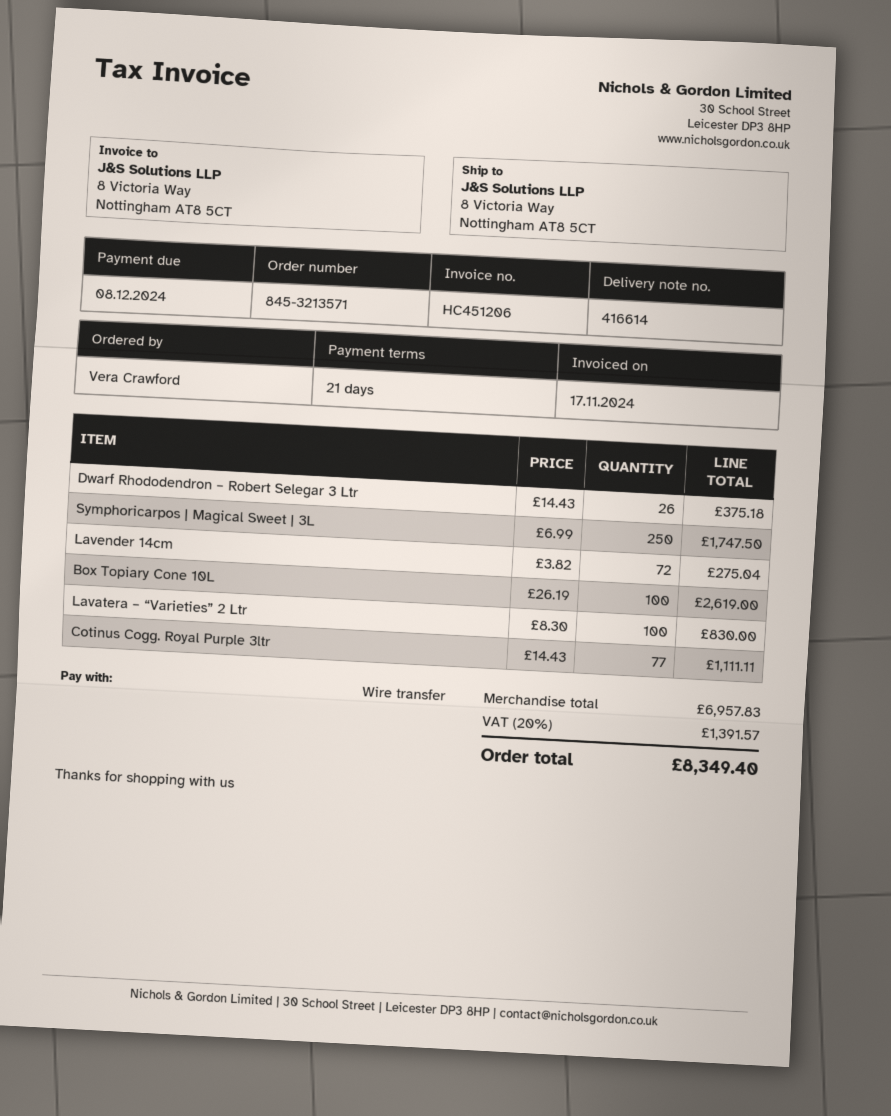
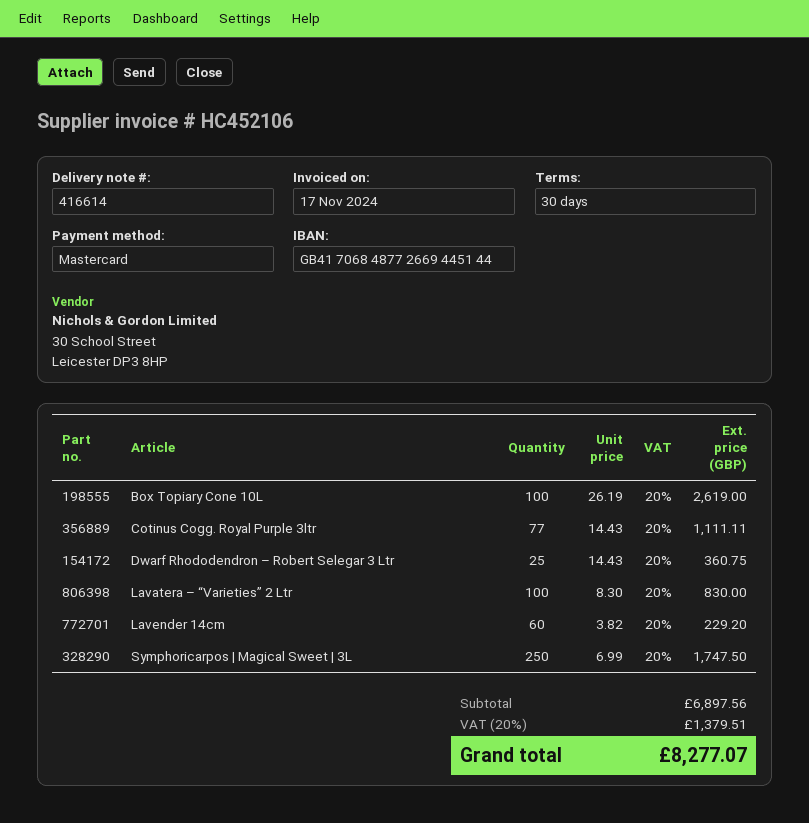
invoice number: HC451206 -> HC452106
payment terms: 21 days -> 30 days
payment method: bank transfer -> Mastercard
Dwarf Rhododendron – Robert Selegar 3 Ltr: 26 x 14.43 = 375.18 -> 25 x 14.43 = 360.75
Lavender 14cm: 72 x 3.82 = 275.04 -> 60 x 3.82 = 229.20
subtotal: 6957.83 -> 6897.56
tax: 20% = 1391.57 -> 20% = 1379.51
total: 8349.40 -> 8277.07

